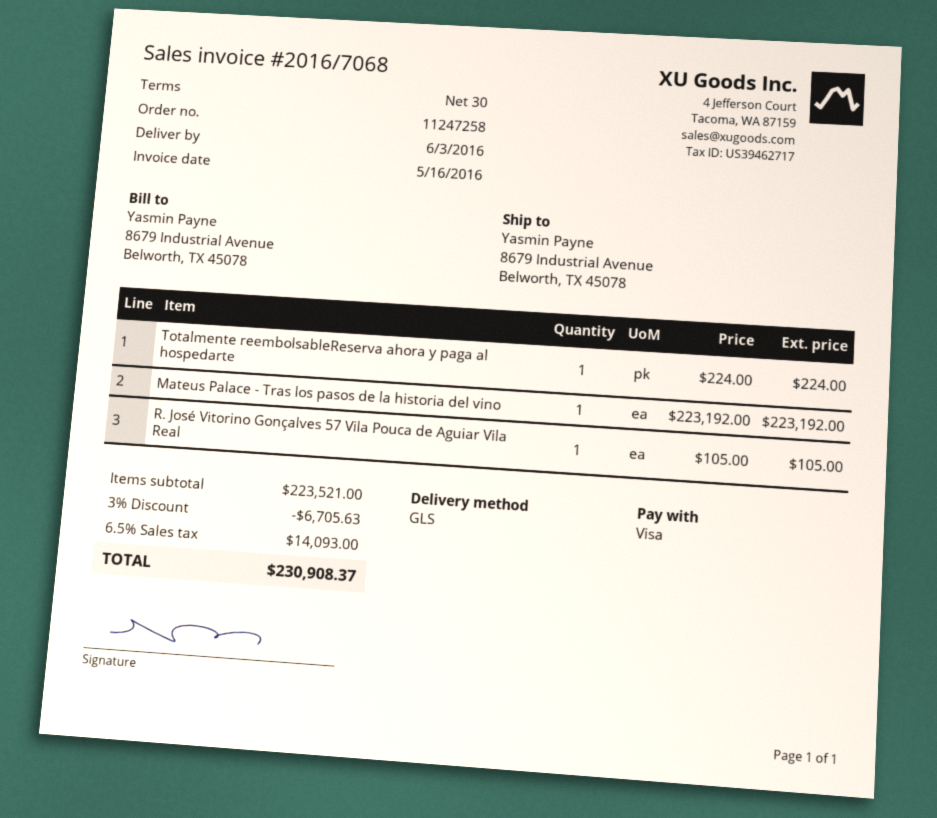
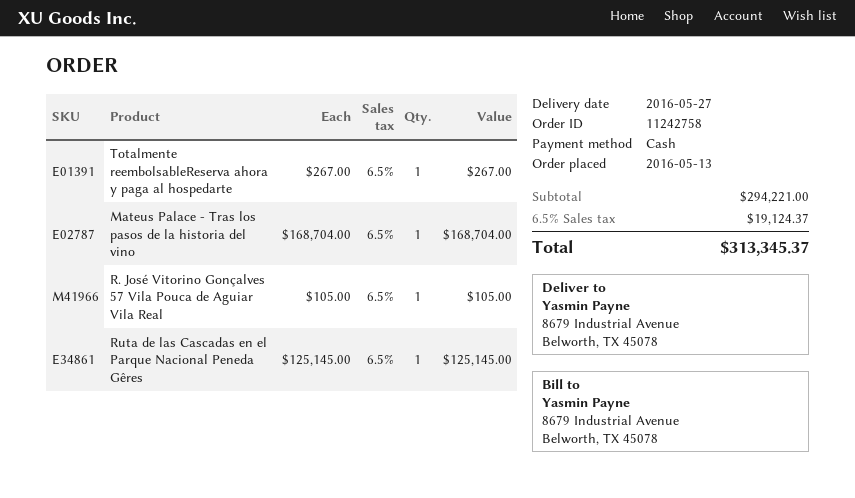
order number: 11247258 -> 11242758
delivery date: 2016-06-03 -> 2016-05-27
payment method: Visa -> cash
Totalmente reembolsableReserva ahora y paga al hospedarte: 1 x 224.00 = 224.00 -> 1 x 267.00 = 267.00
Mateus Palace - Tras los pasos de la historia del vino: 1 x 223192.00 = 223192.00 -> 1 x 168704.00 = 168704.00
Ruta de las Cascadas en el Parque Nacional Peneda Gêres: none -> 1 x 125145.00 = 125145.00
subtotal: 223521.00 -> 294221.00
discount: 3% = 6705.63 -> none
tax: 6.5% = 14093.00 -> 6.5% = 19124.37
total: 230908.37 -> 313345.37

